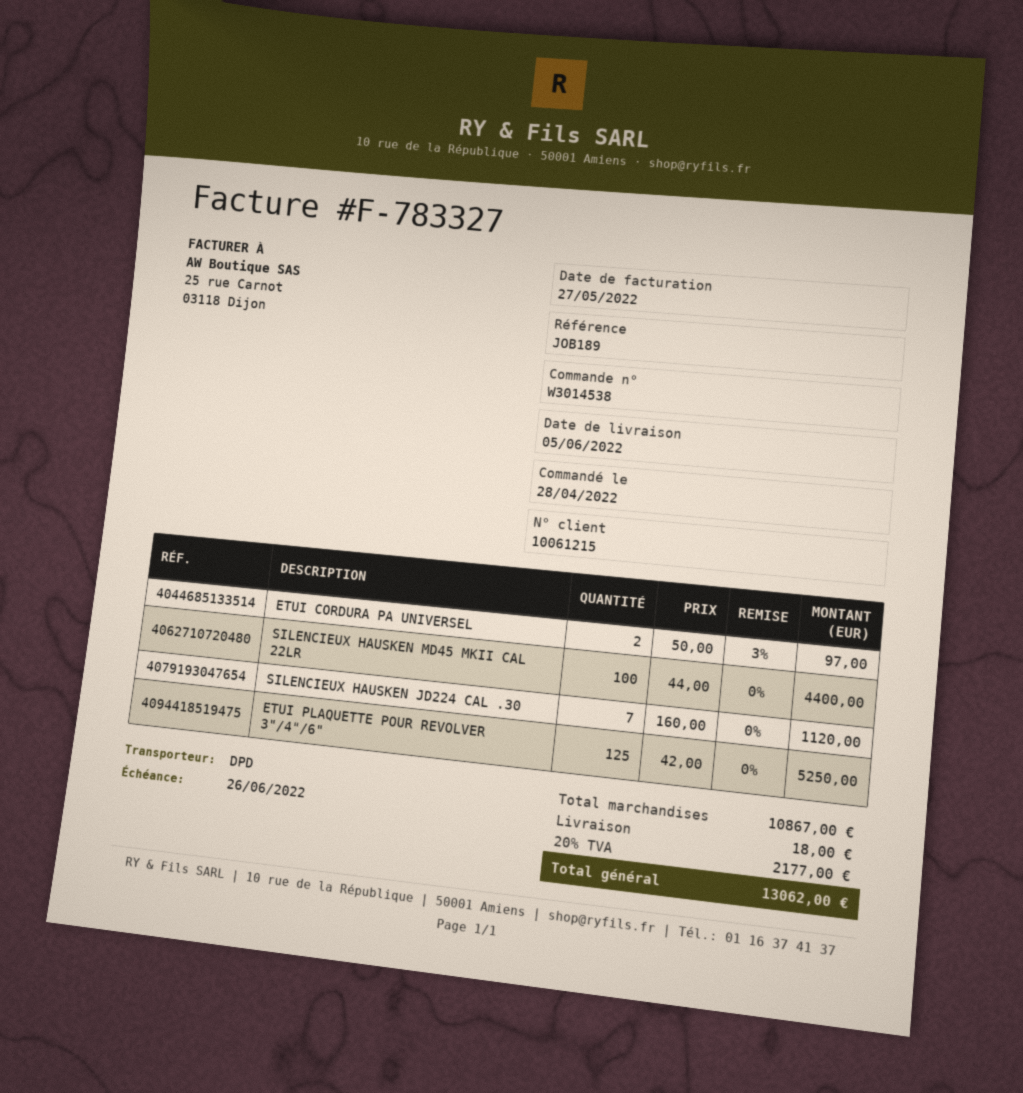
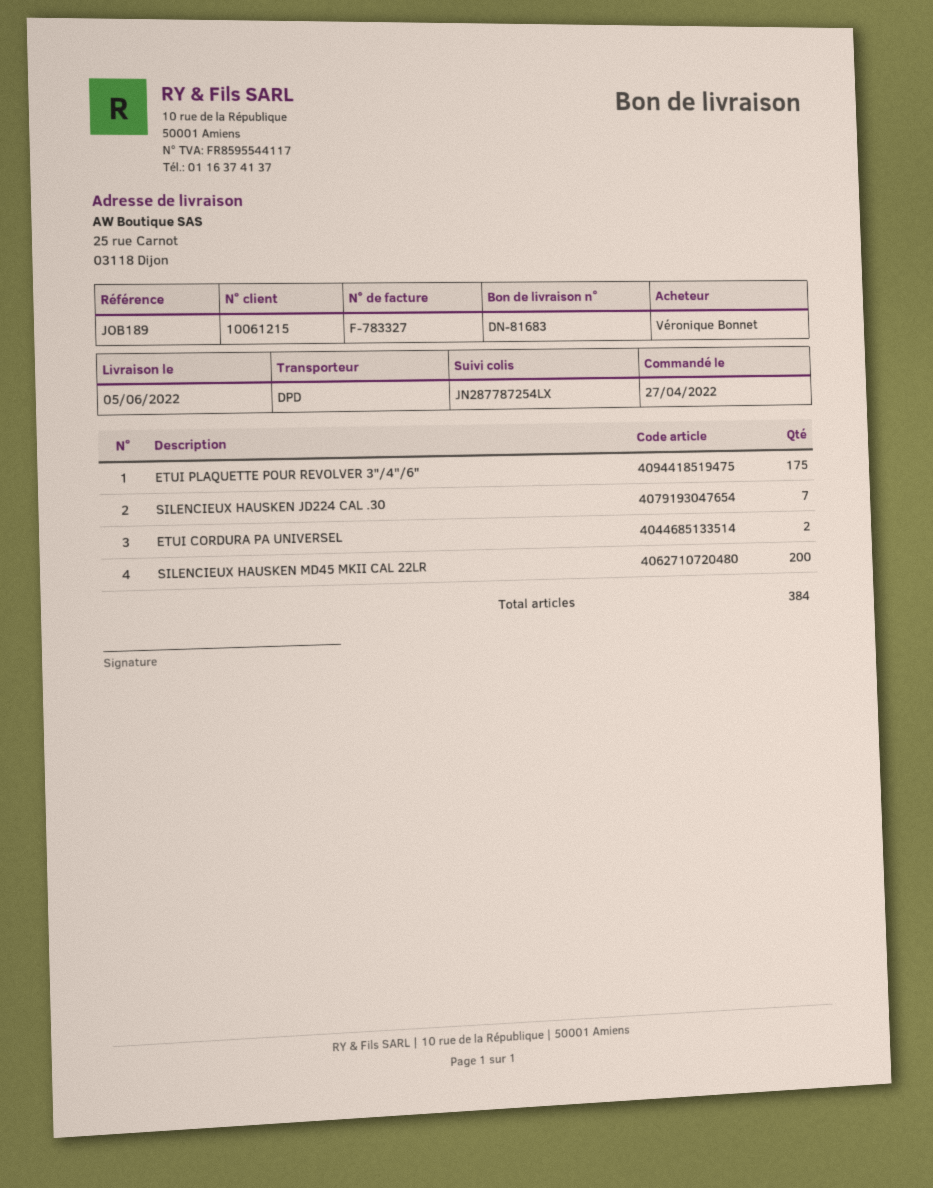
order date: 2022-04-28 -> 2022-04-27
SILENCIEUX HAUSKEN MD45 MKII CAL 22LR: 100 -> 200
ETUI PLAQUETTE POUR REVOLVER 3"/4"/6": 125 -> 175

